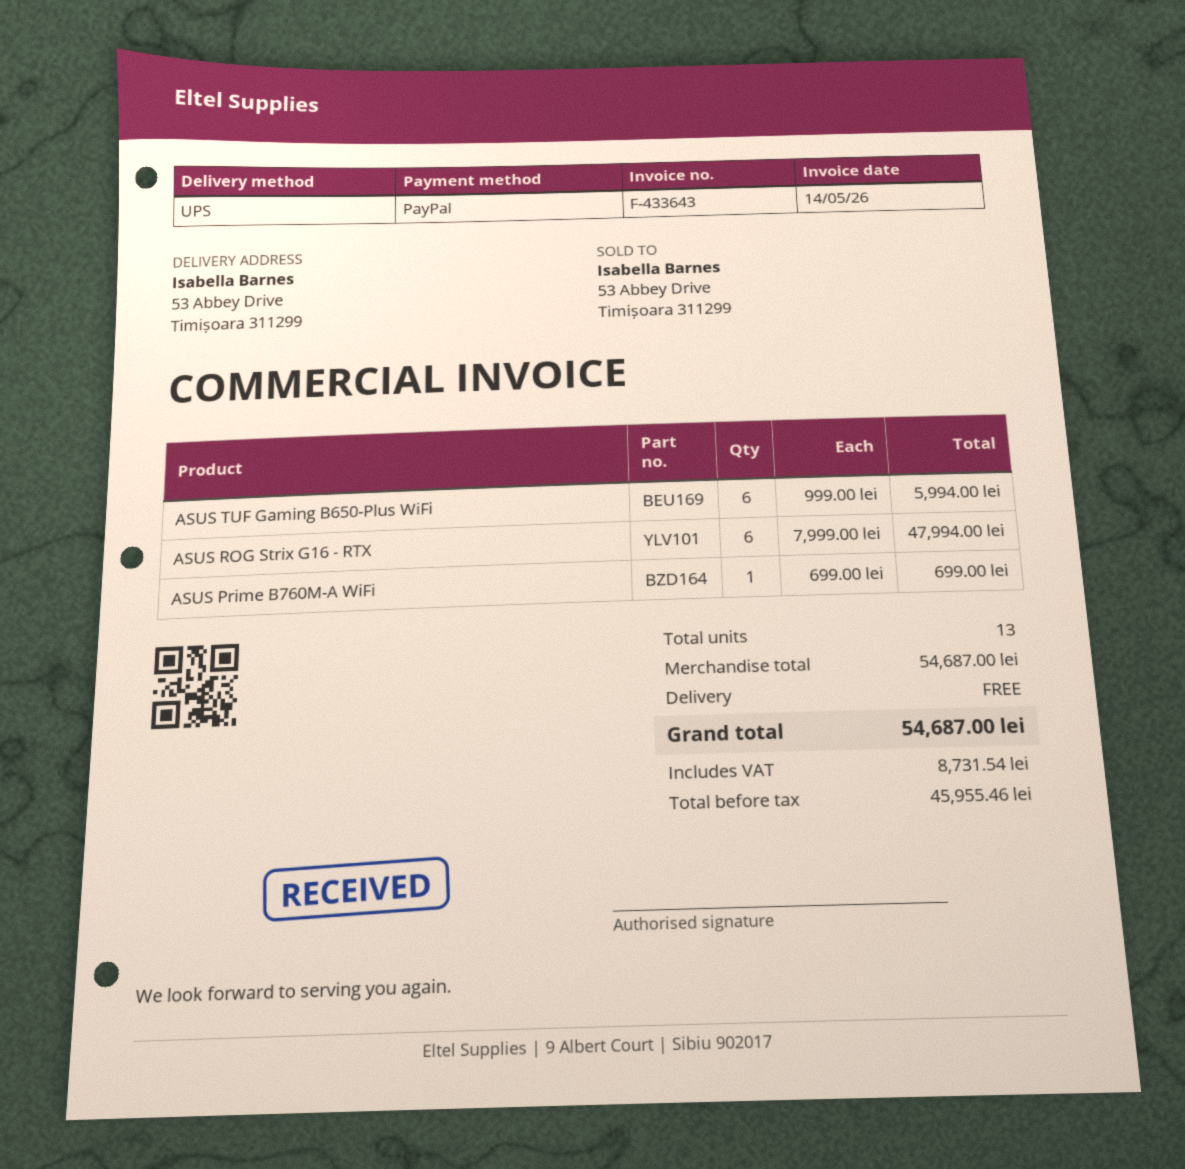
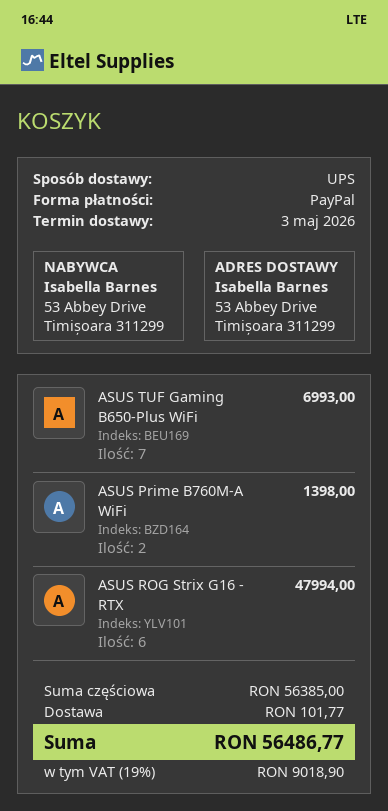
ASUS TUF Gaming B650-Plus WiFi: 6 for 5994.00 -> 7 for 6993.00
ASUS Prime B760M-A WiFi: 1 for 699.00 -> 2 for 1398.00
subtotal: 54687.00 -> 56385.00
shipping: 0.00 -> 101.77
tax: 8731.54 -> 9018.90
total: 54687.00 -> 56486.77

